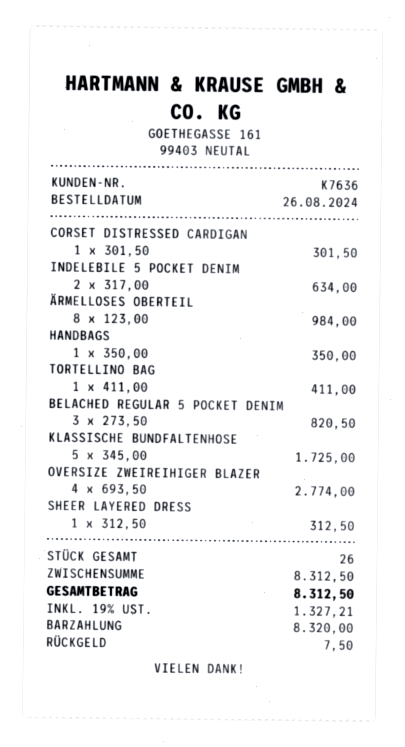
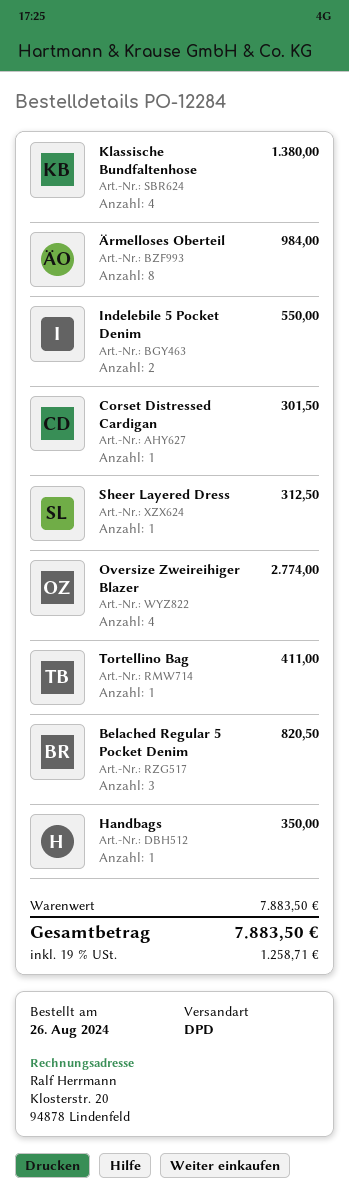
INDELEBILE 5 POCKET DENIM: 2 for 634.00 -> 2 for 550.00
KLASSISCHE BUNDFALTENHOSE: 5 for 1725.00 -> 4 for 1380.00
subtotal: 8312.50 -> 7883.50
tax: 19% = 1327.21 -> 19% = 1258.71
total: 8312.50 -> 7883.50

